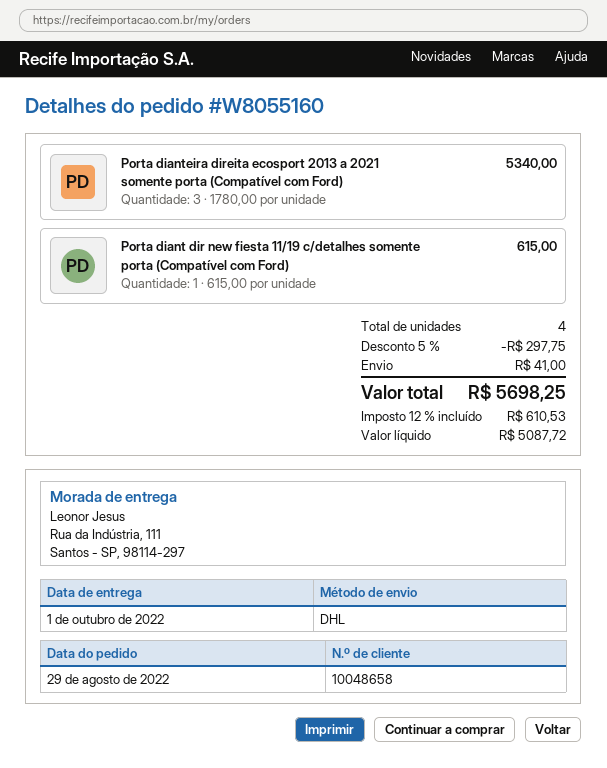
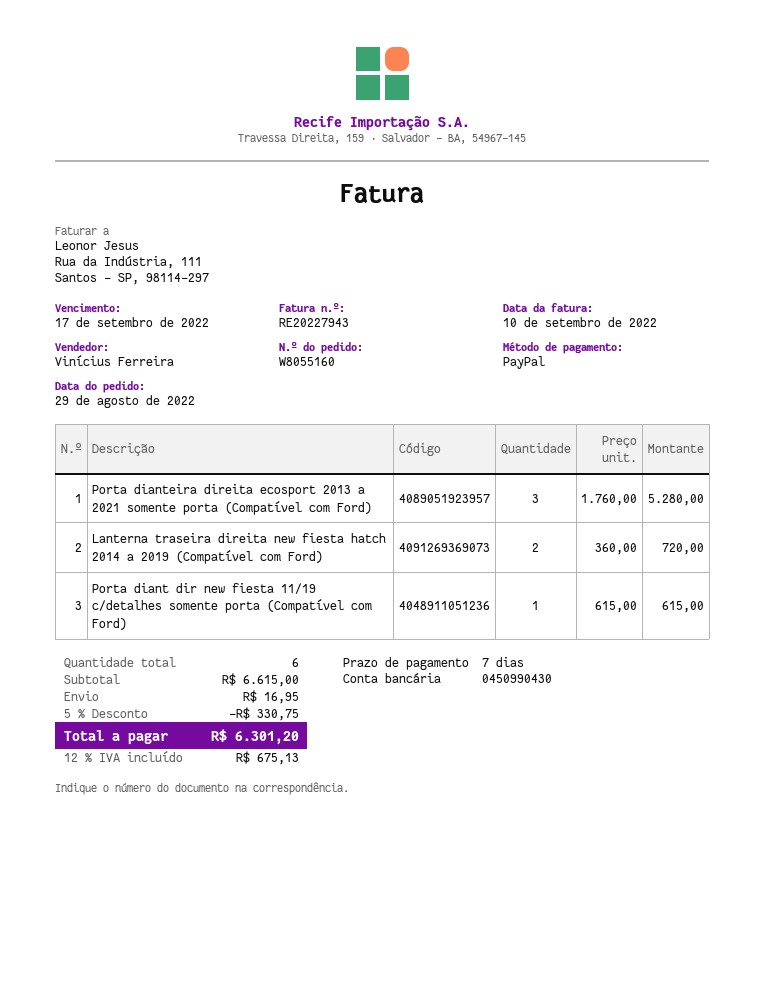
Porta dianteira direita ecosport 2013 a 2021 somente porta (Compatível com Ford): 3 x 1780.00 = 5340.00 -> 3 x 1760.00 = 5280.00
Lanterna traseira direita new fiesta hatch 2014 a 2019 (Compatível com Ford): none -> 2 x 360.00 = 720.00
total quantity: 4 -> 6
discount: 5% = 297.75 -> 5% = 330.75
shipping: 41.00 -> 16.95
tax: 12% = 610.53 -> 12% = 675.13
total: 5698.25 -> 6301.20

